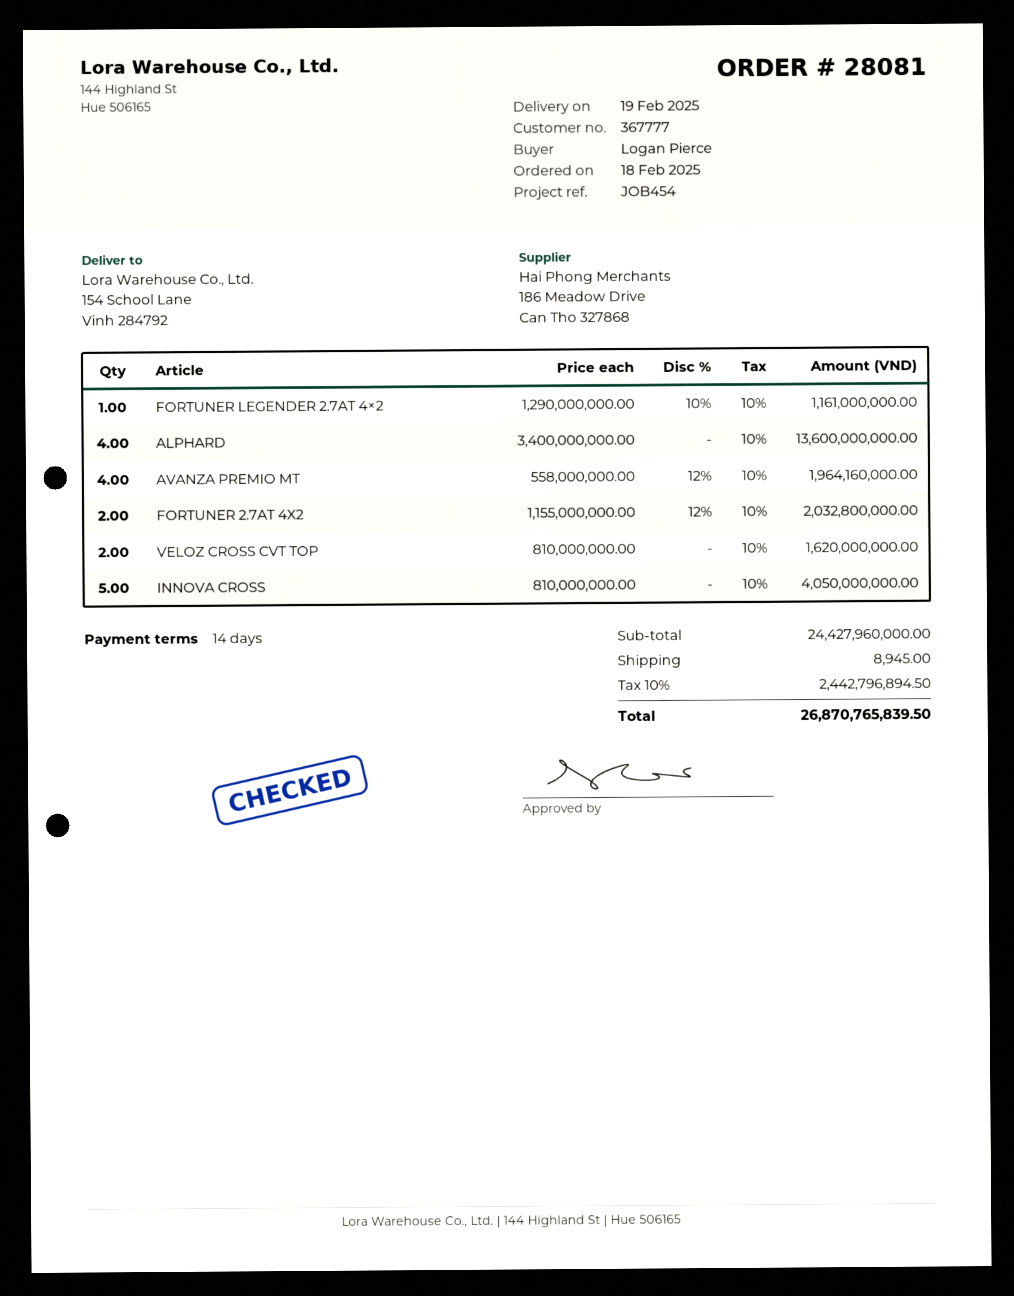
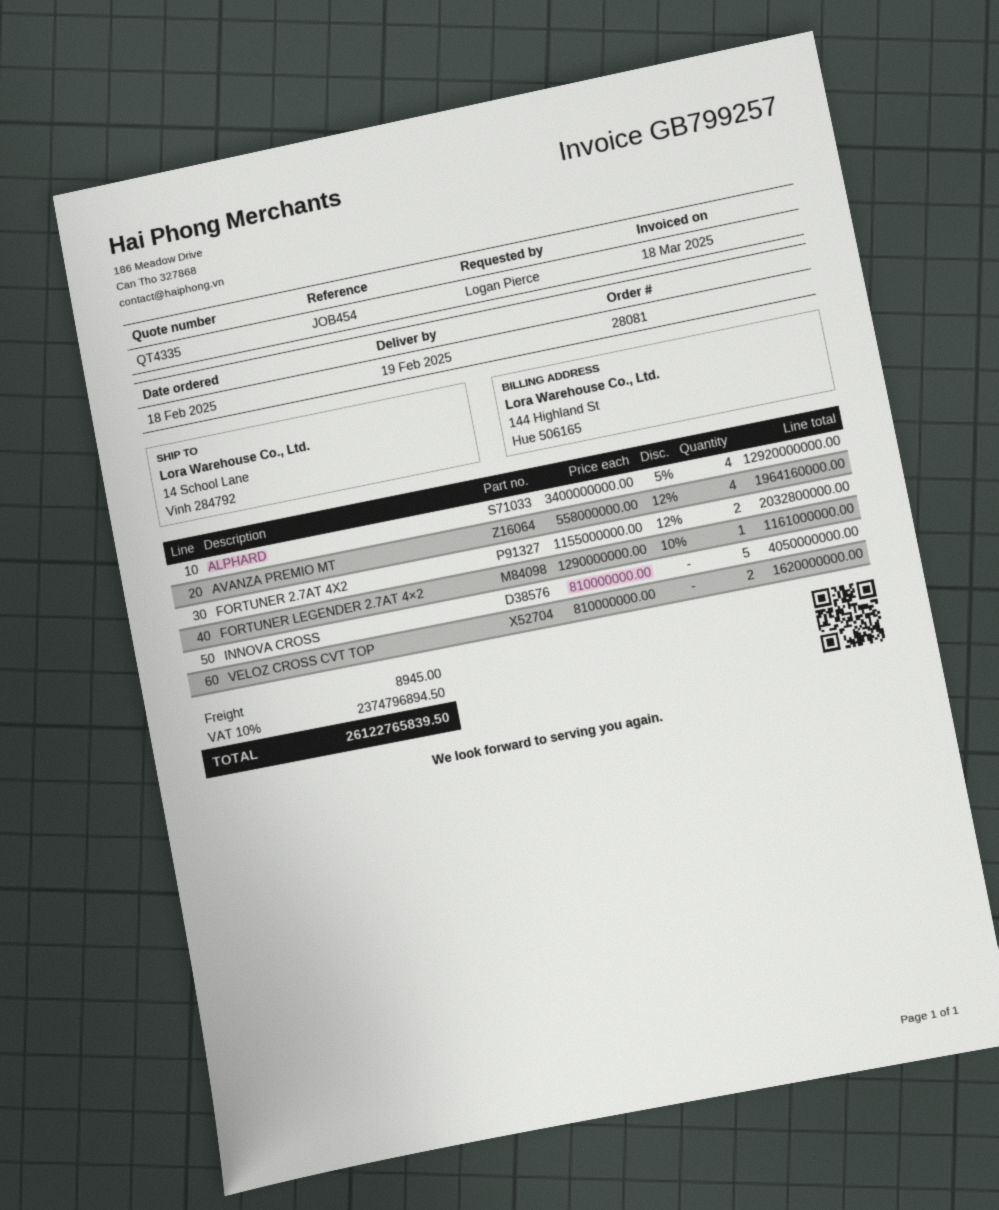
ship to: 154 School Lane, Vinh 284792 -> 14 School Lane, Vinh 284792
ALPHARD: 4 x 3400000000.00 = 13600000000.00 -> 4 x 3400000000.00 - 5% = 12920000000.00
tax: 10% = 2442796894.50 -> 10% = 2374796894.50
total: 26870765839.50 -> 26122765839.50

